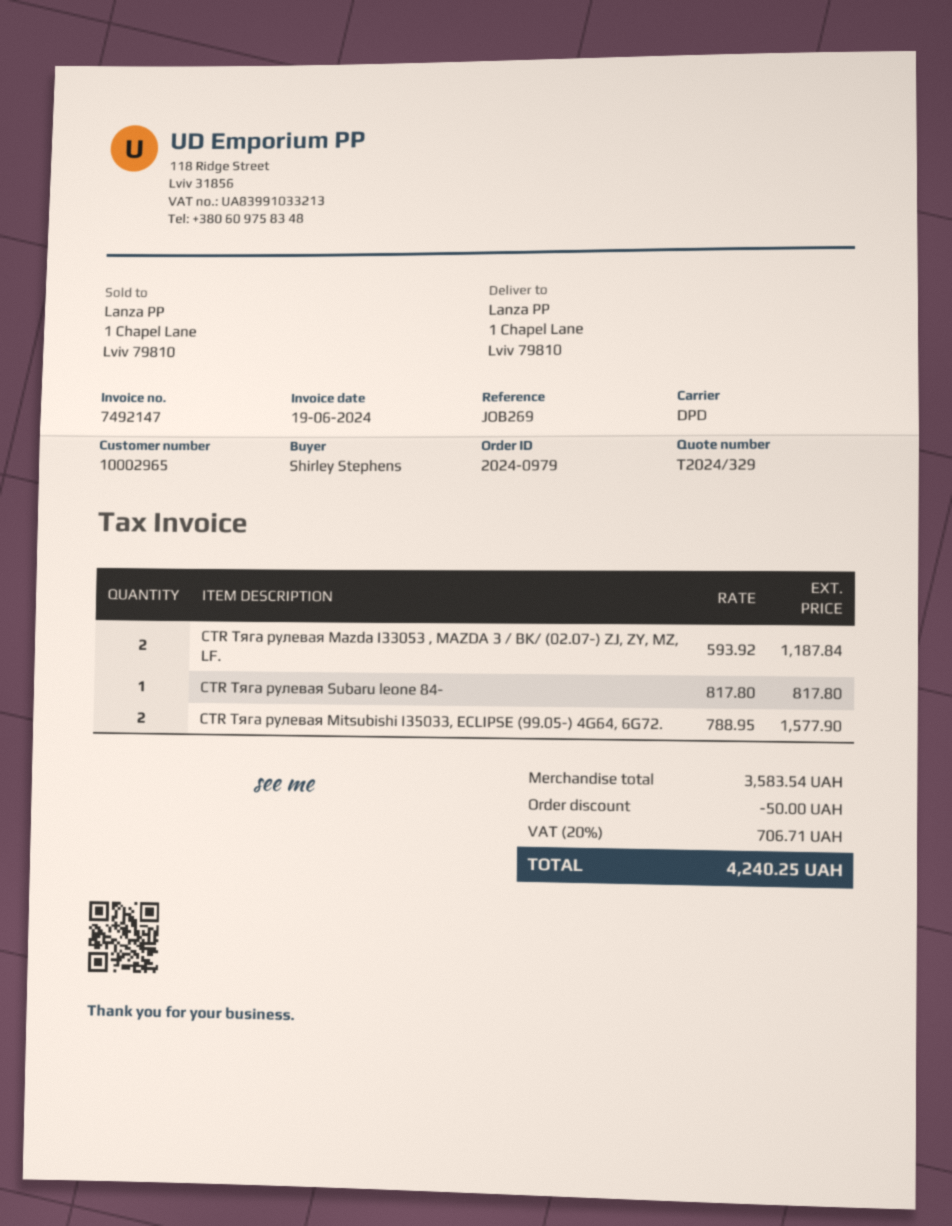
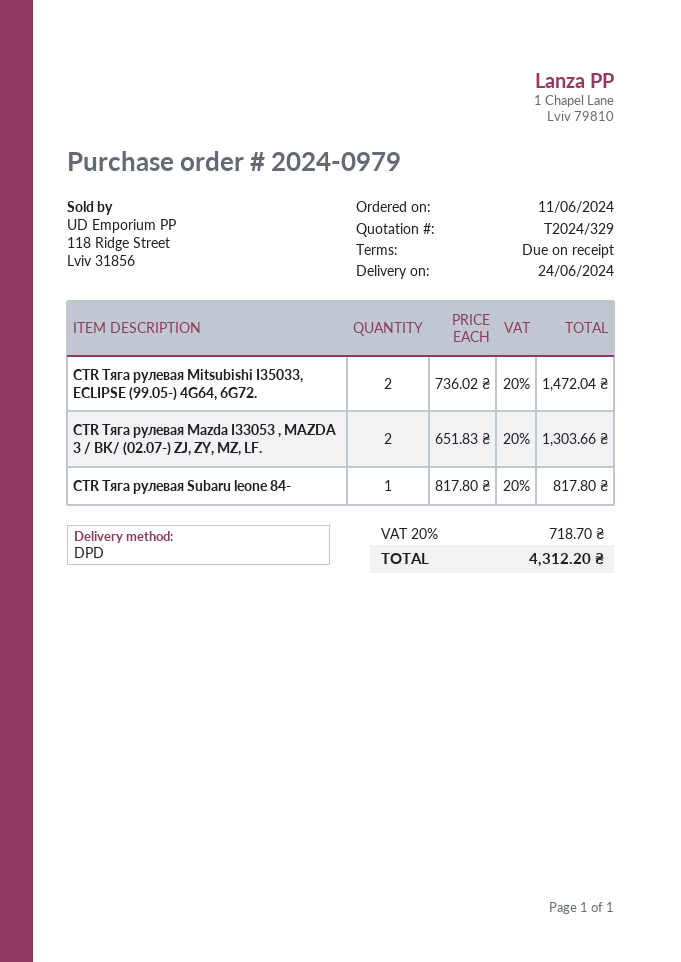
CTR Тяга рулевая Mazda I33053 , MAZDA 3 / BK/ (02.07-) ZJ, ZY, MZ, LF.: 2 x 593.92 = 1187.84 -> 2 x 651.83 = 1303.66
CTR Тяга рулевая Mitsubishi I35033, ECLIPSE (99.05-) 4G64, 6G72.: 2 x 788.95 = 1577.90 -> 2 x 736.02 = 1472.04
discount: 50.00 -> none
tax: 20% = 706.71 -> 20% = 718.70
total: 4240.25 -> 4312.20

